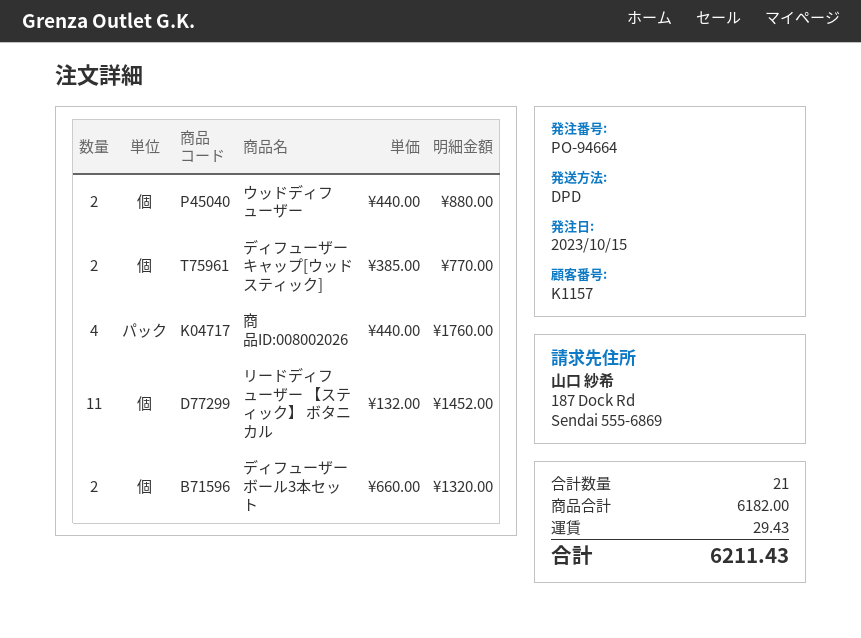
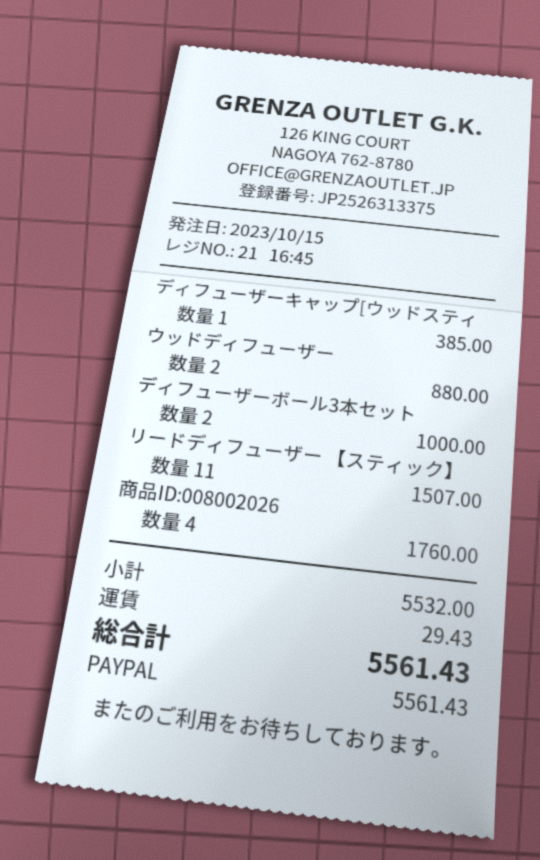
ディフューザーキャップ[ウッドスティック]: 2 for 770.00 -> 1 for 385.00
リードディフューザー 【スティック】 ボタニカル: 11 for 1452.00 -> 11 for 1507.00
ディフューザーボール3本セット: 2 for 1320.00 -> 2 for 1000.00
subtotal: 6182.00 -> 5532.00
total: 6211.43 -> 5561.43

